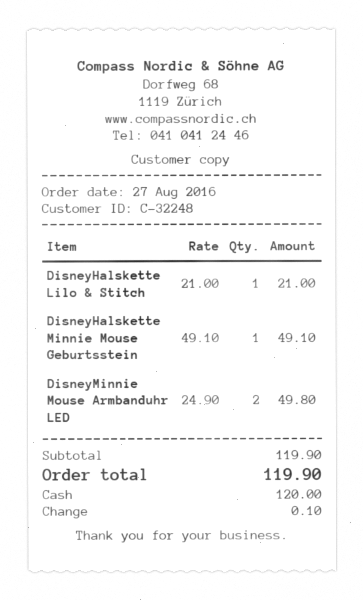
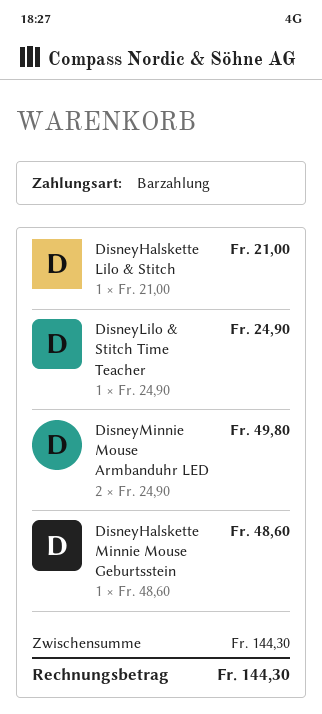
DisneyHalskette Minnie Mouse Geburtsstein: 1 x 49.10 = 49.10 -> 1 x 48.60 = 48.60
DisneyLilo & Stitch Time Teacher: none -> 1 x 24.90 = 24.90
subtotal: 119.90 -> 144.30
total: 119.90 -> 144.30

